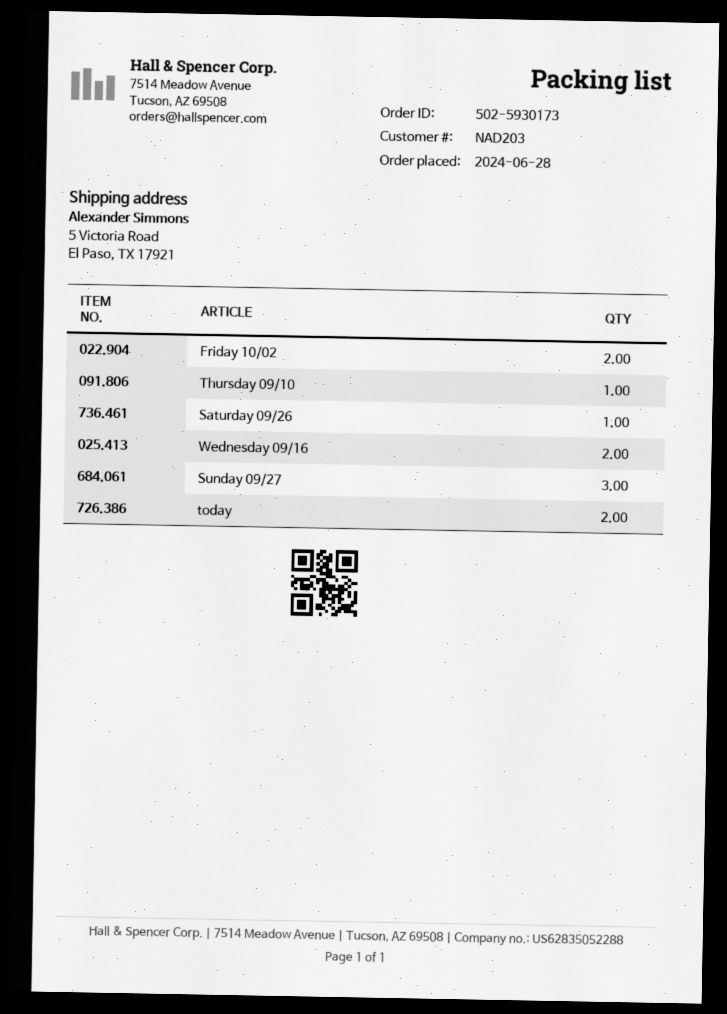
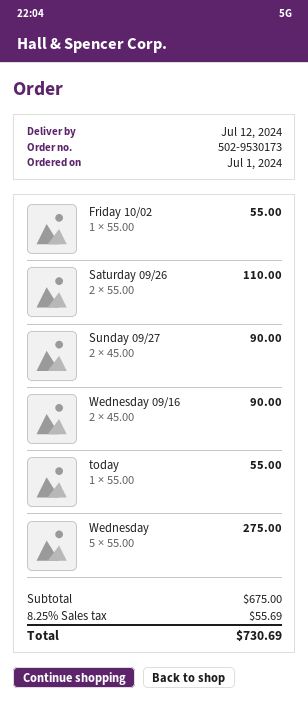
order number: 502-5930173 -> 502-9530173
order date: 2024-06-28 -> 2024-07-01
Friday 10/02: 2 -> 1
Thursday 09/10: 1 -> none
Saturday 09/26: 1 -> 2
Sunday 09/27: 3 -> 2
today: 2 -> 1
Wednesday: none -> 5

